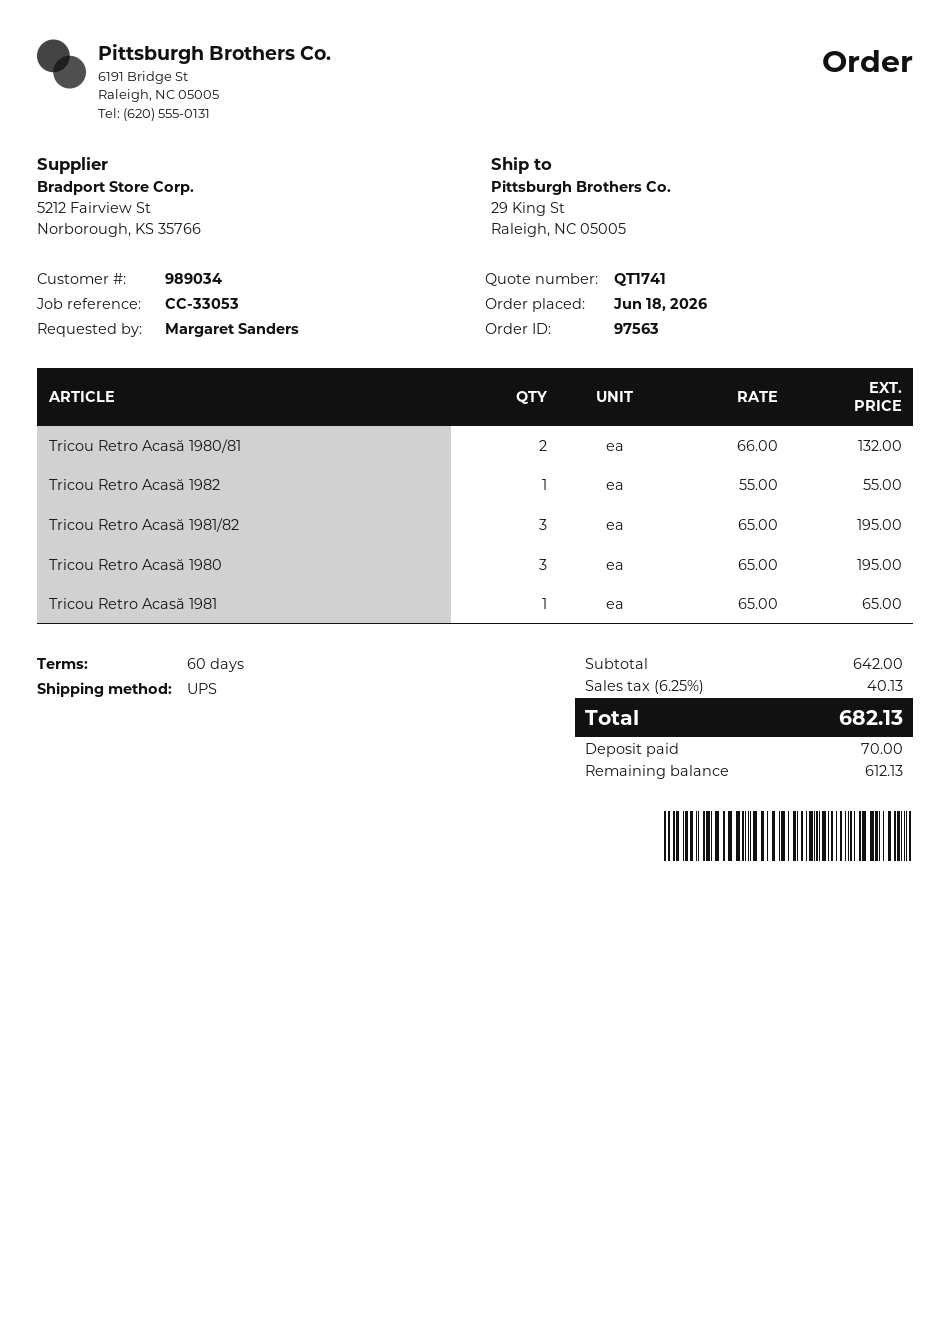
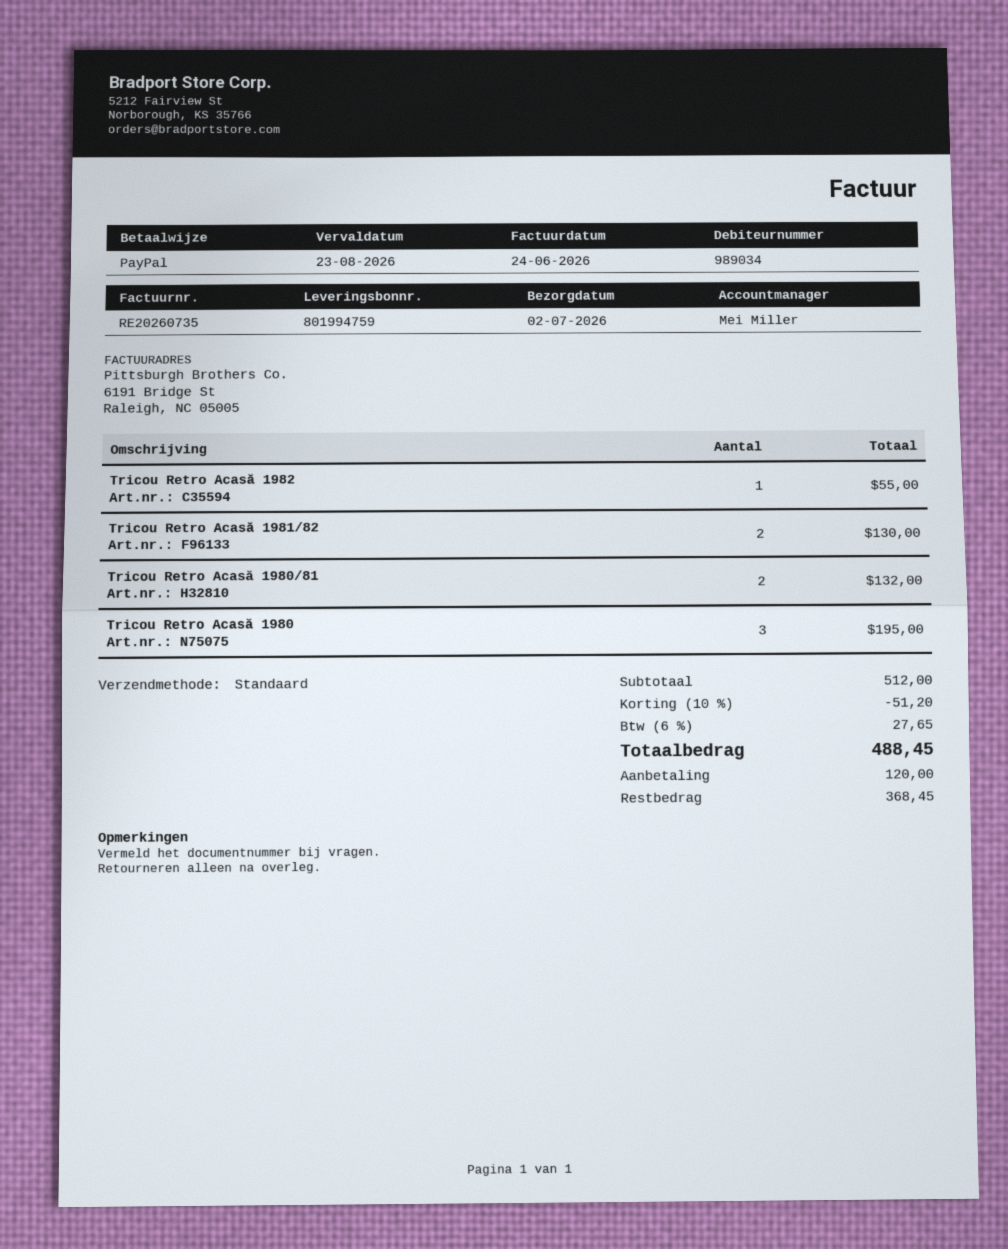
shipping method: UPS -> standard
Tricou Retro Acasă 1981/82: 3 for 195.00 -> 2 for 130.00
Tricou Retro Acasă 1981: 1 for 65.00 -> none
subtotal: 642.00 -> 512.00
discount: none -> 10% = 51.20
tax: 6.25% = 40.13 -> 6% = 27.65
total: 682.13 -> 488.45
deposit: 70.00 -> 120.00
balance: 612.13 -> 368.45

